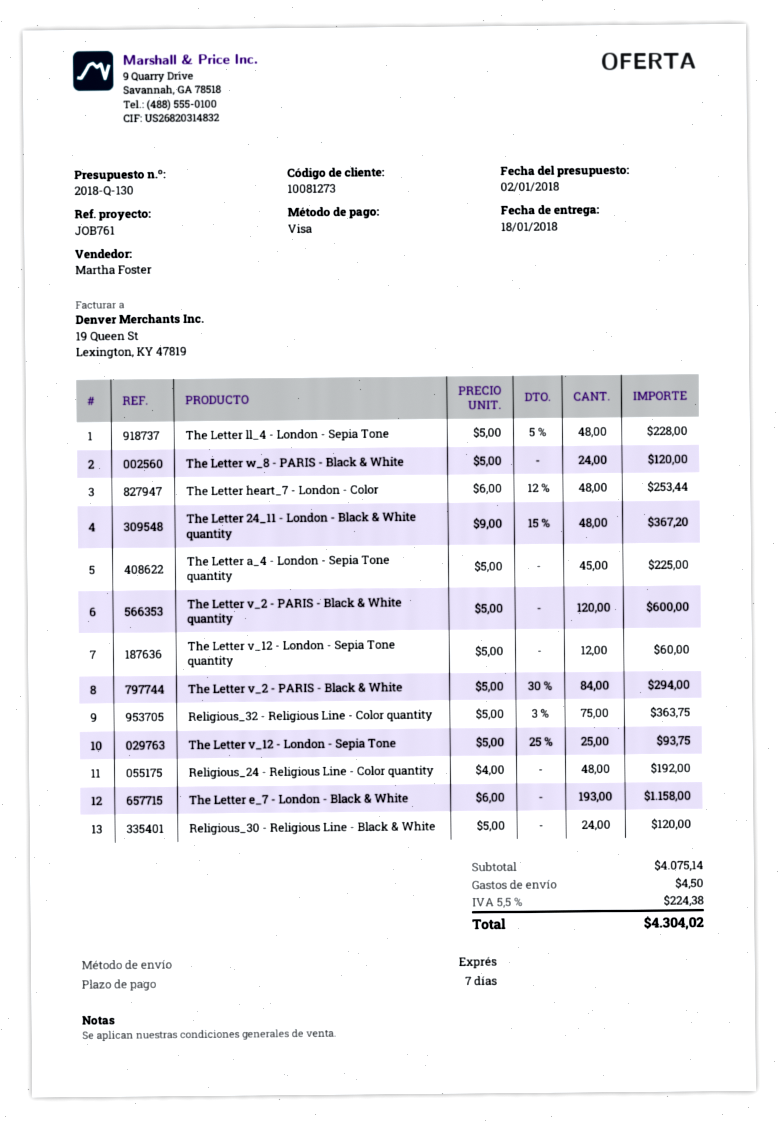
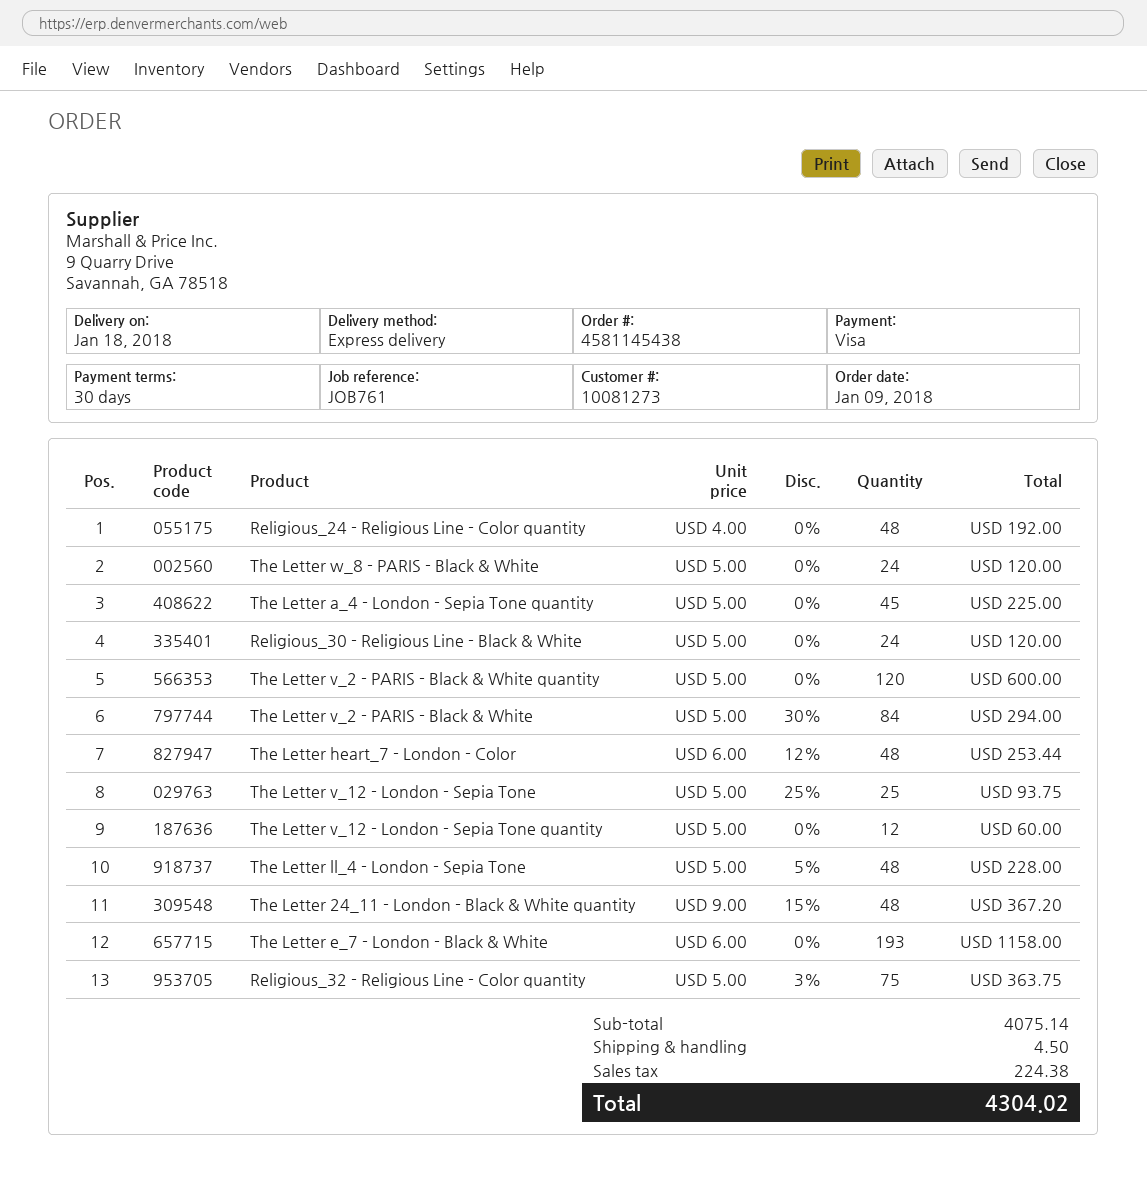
payment terms: 7 days -> 30 days

